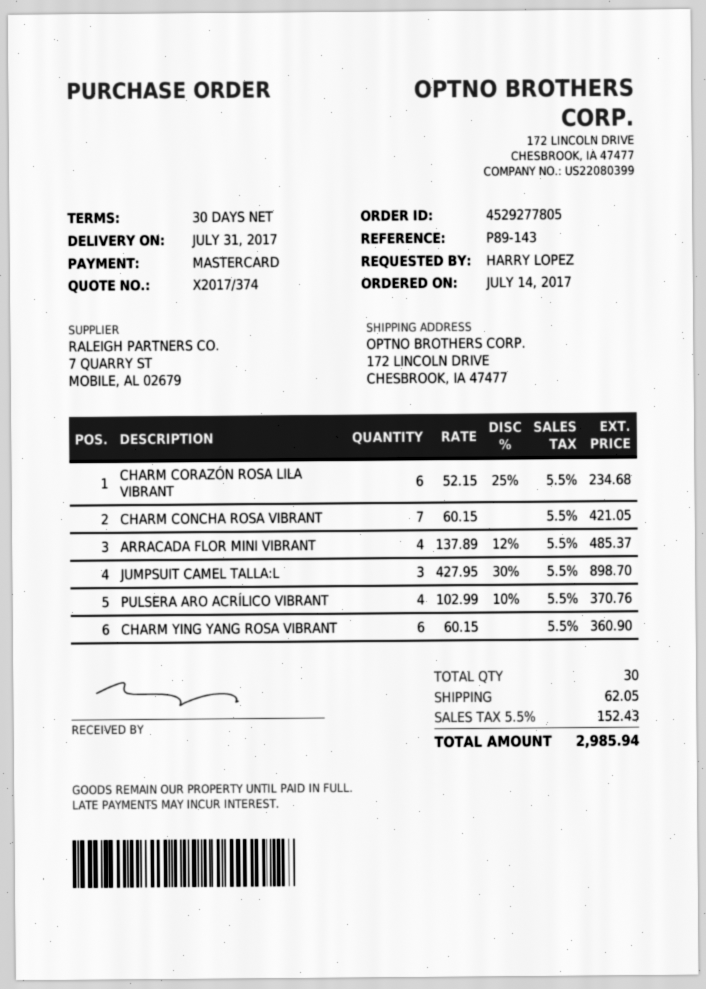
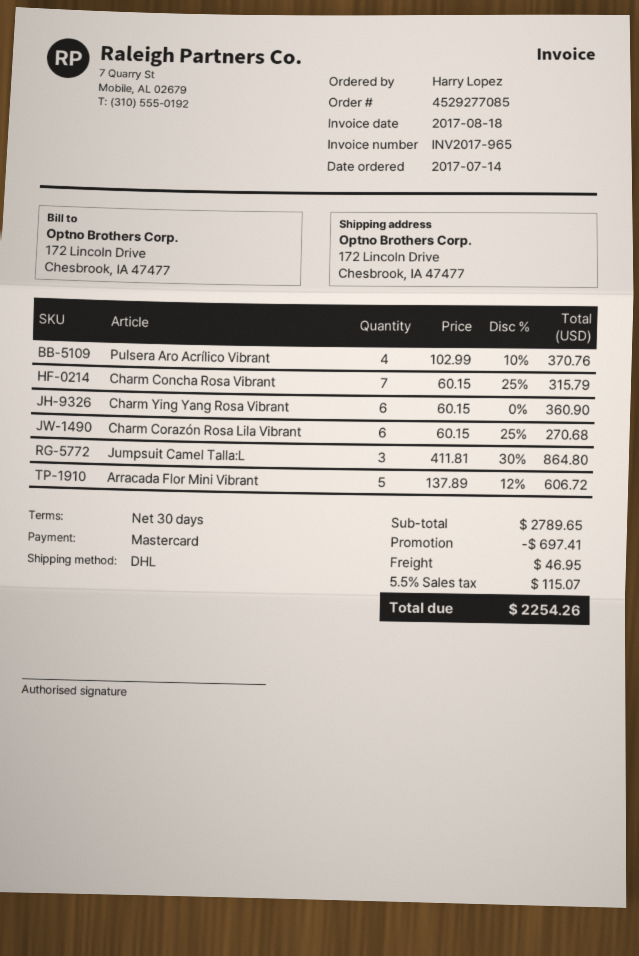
order number: 4529277805 -> 4529277085
CHARM CORAZÓN ROSA LILA VIBRANT: 6 x 52.15 - 25% = 234.68 -> 6 x 60.15 - 25% = 270.68
CHARM CONCHA ROSA VIBRANT: 7 x 60.15 = 421.05 -> 7 x 60.15 - 25% = 315.79
ARRACADA FLOR MINI VIBRANT: 4 x 137.89 - 12% = 485.37 -> 5 x 137.89 - 12% = 606.72
JUMPSUIT CAMEL TALLA:L: 3 x 427.95 - 30% = 898.70 -> 3 x 411.81 - 30% = 864.80
discount: none -> 697.41
shipping: 62.05 -> 46.95
tax: 5.5% = 152.43 -> 5.5% = 115.07
total: 2985.94 -> 2254.26

